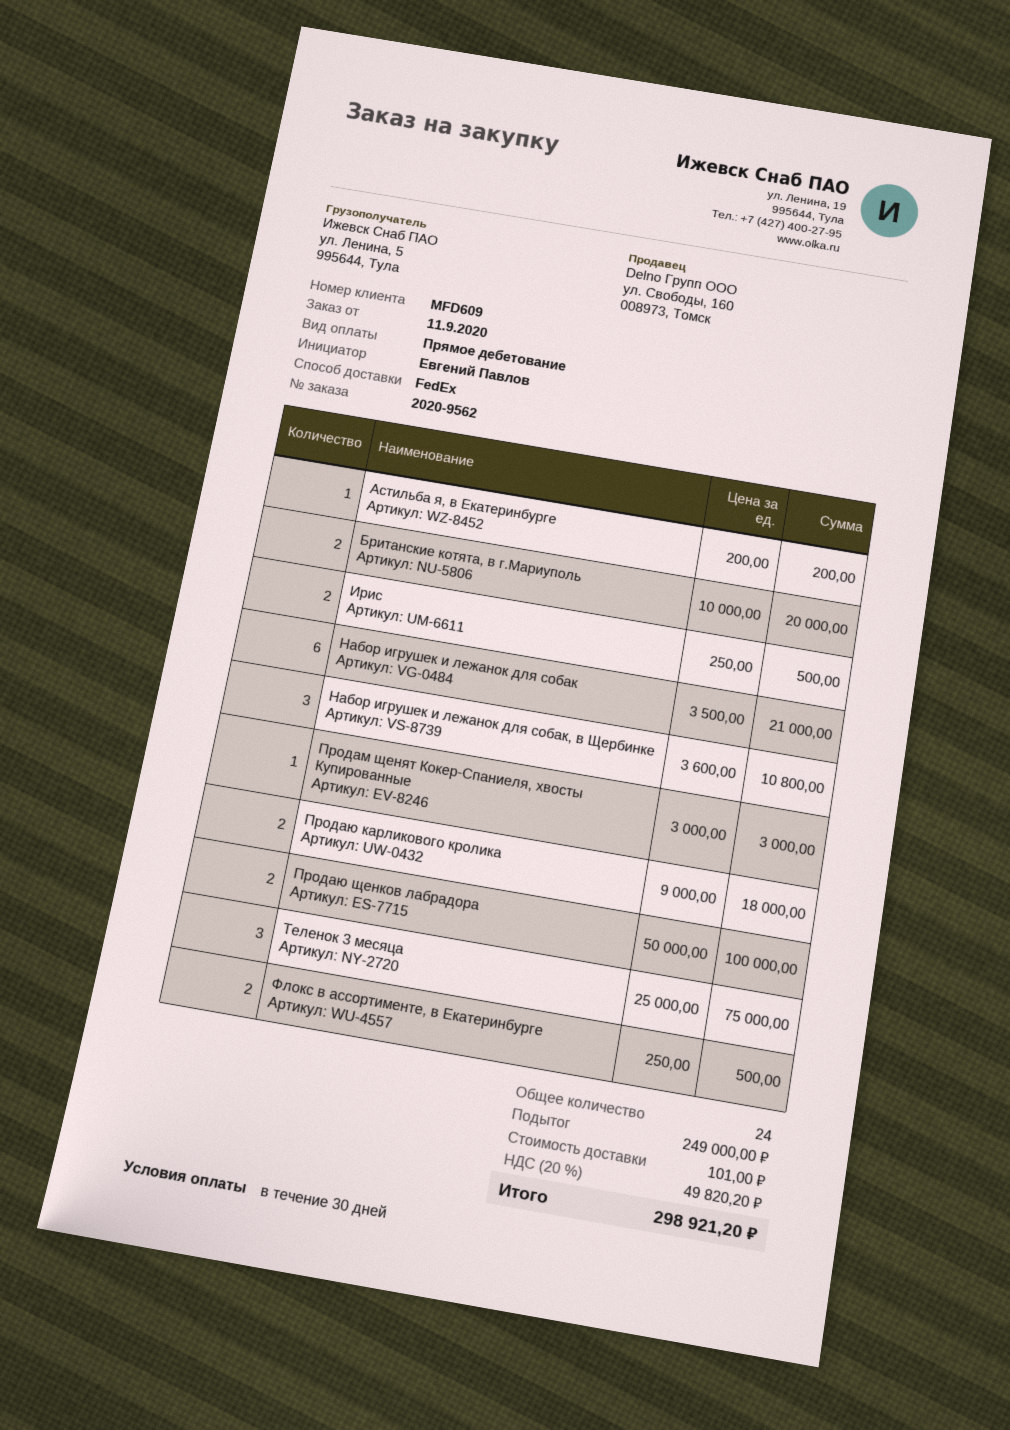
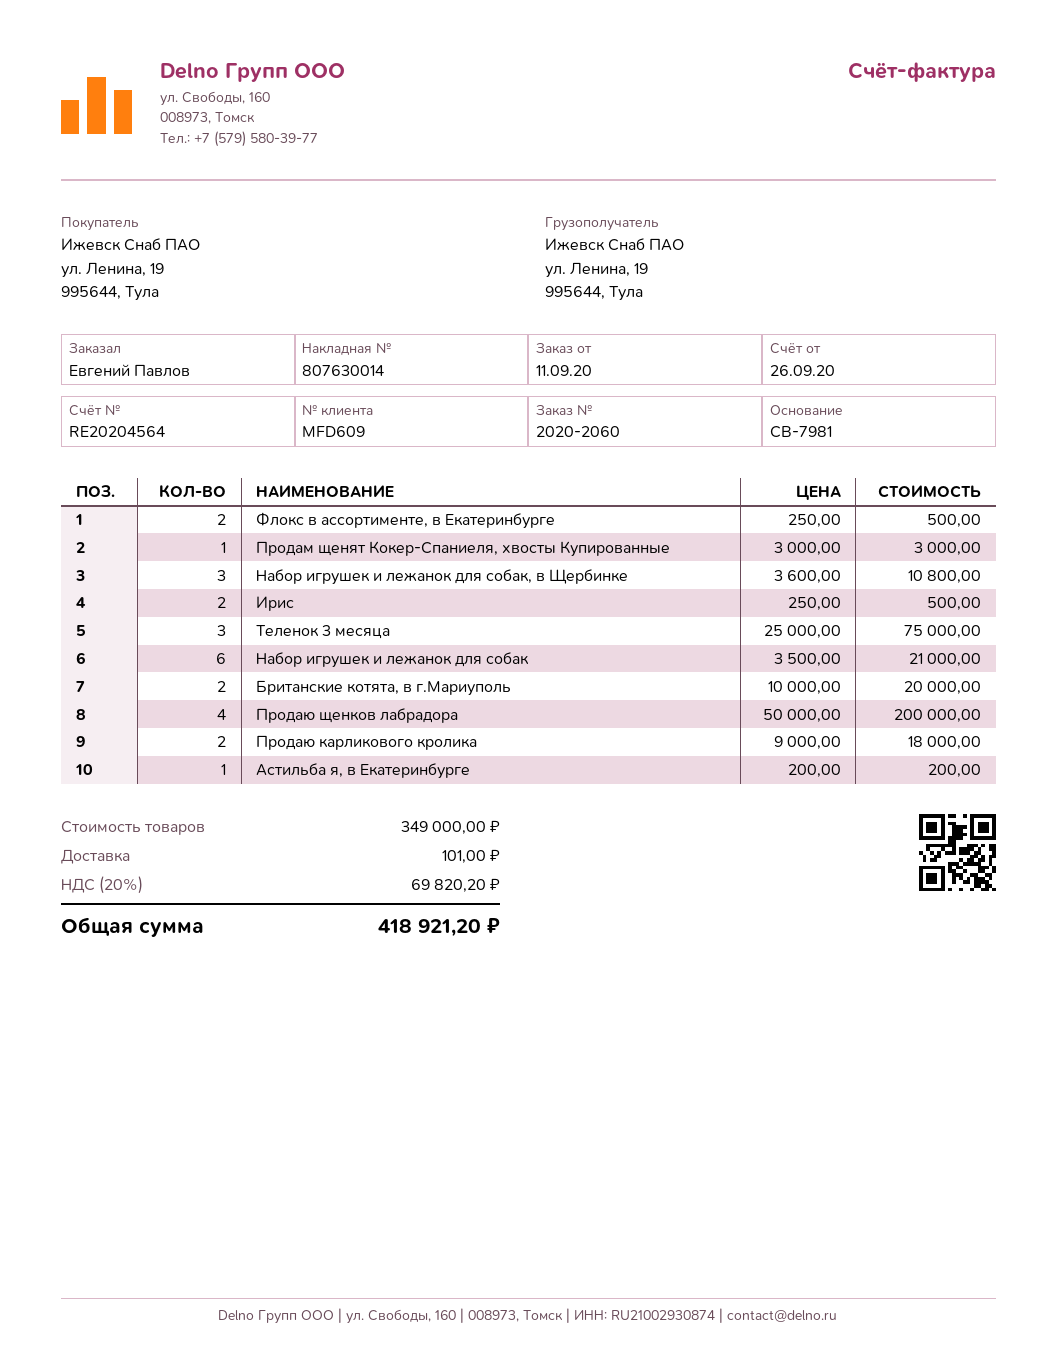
order number: 2020-9562 -> 2020-2060
ship to: ул. Ленина, 5, 995644, Тула -> ул. Ленина, 19, 995644, Тула
Продаю щенков лабрадора: 2 x 50000.00 = 100000.00 -> 4 x 50000.00 = 200000.00
subtotal: 249000.00 -> 349000.00
tax: 20% = 49820.20 -> 20% = 69820.20
total: 298921.20 -> 418921.20

